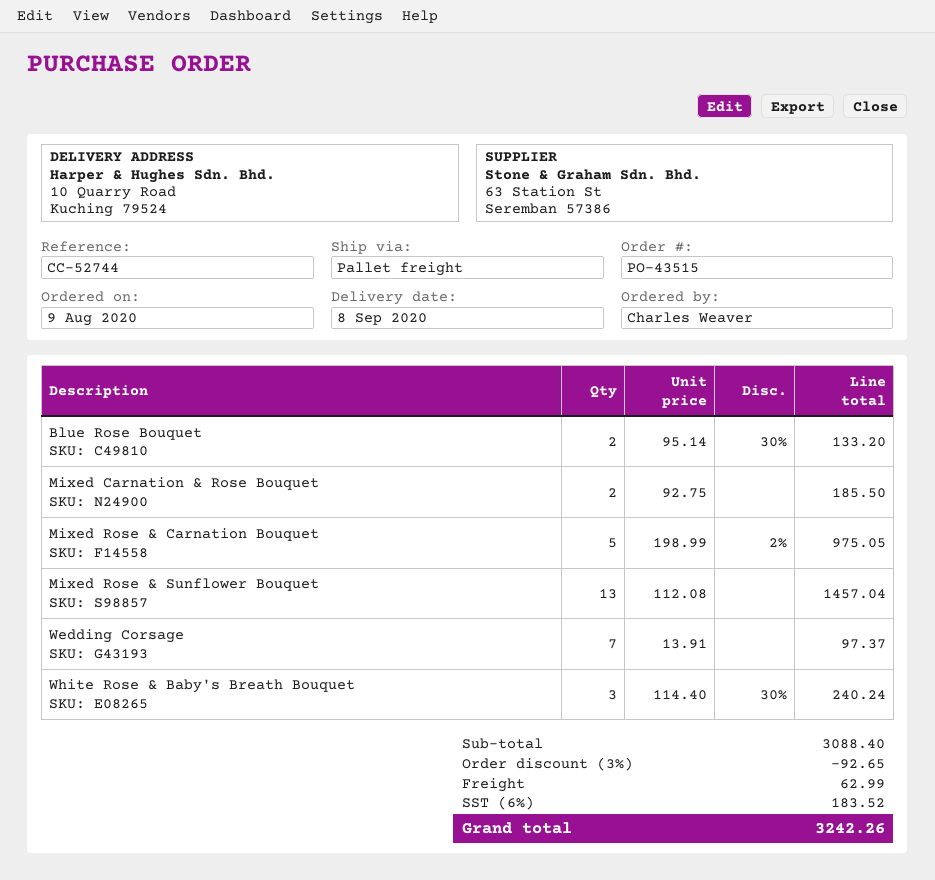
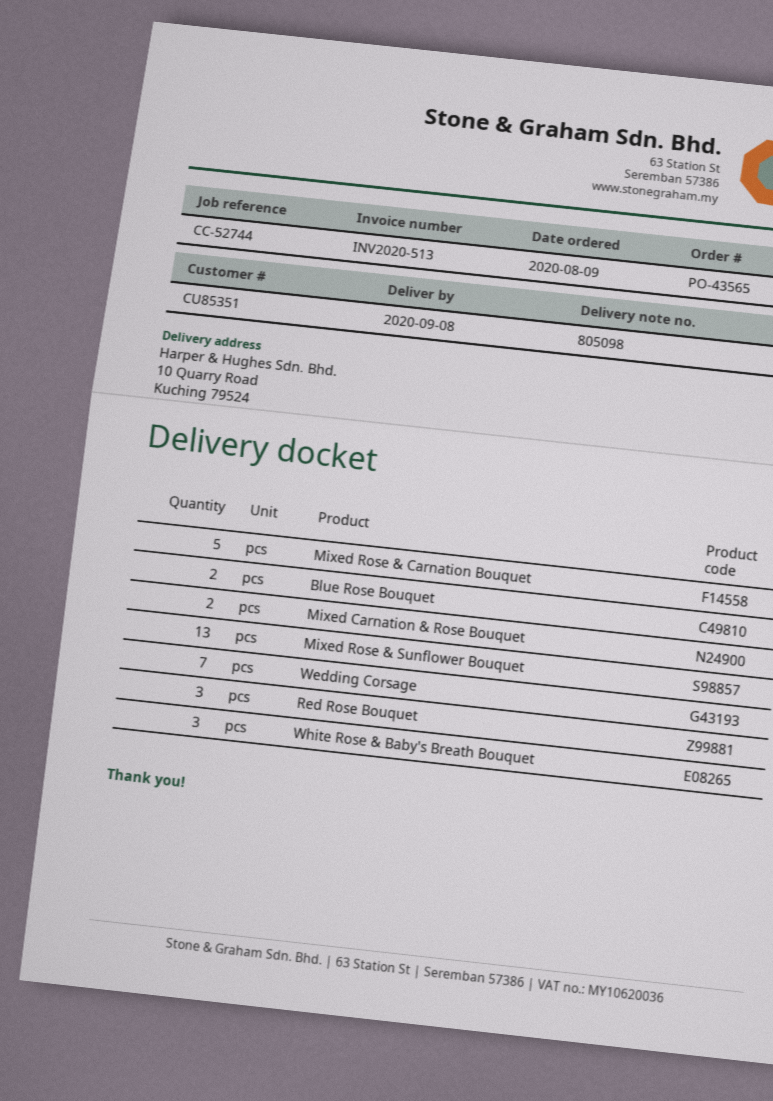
order number: PO-43515 -> PO-43565
Red Rose Bouquet: none -> 3

